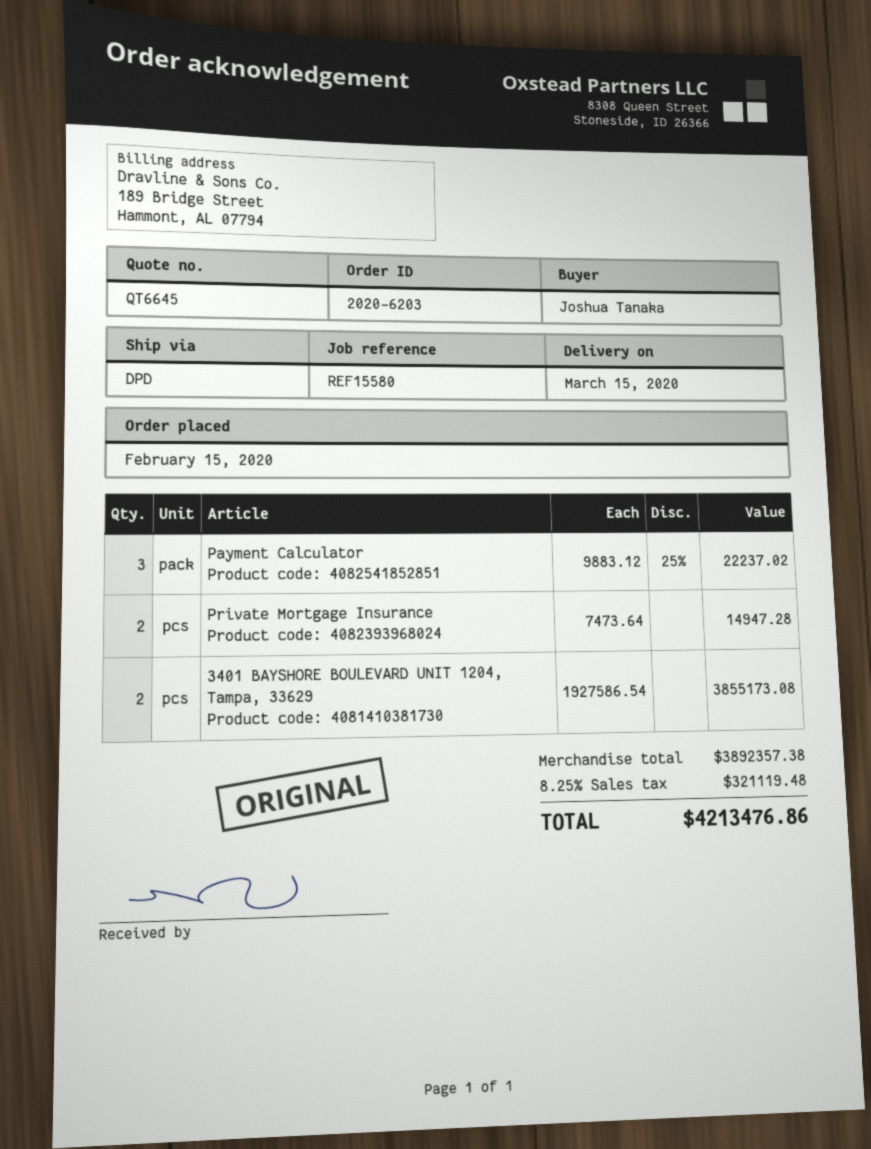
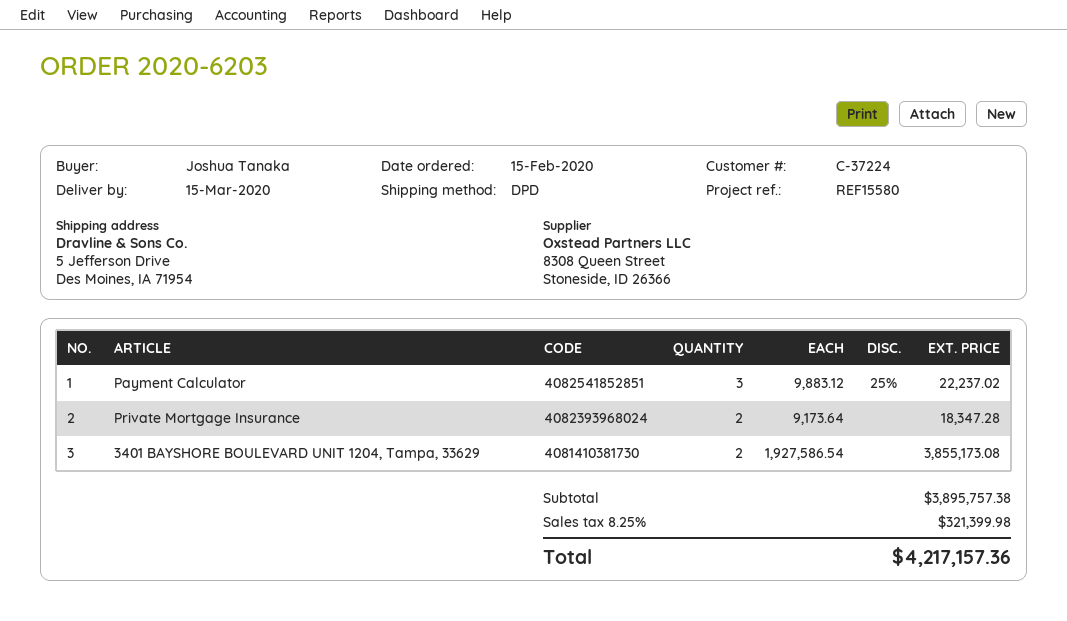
Private Mortgage Insurance: 2 x 7473.64 = 14947.28 -> 2 x 9173.64 = 18347.28
subtotal: 3892357.38 -> 3895757.38
tax: 8.25% = 321119.48 -> 8.25% = 321399.98
total: 4213476.86 -> 4217157.36

